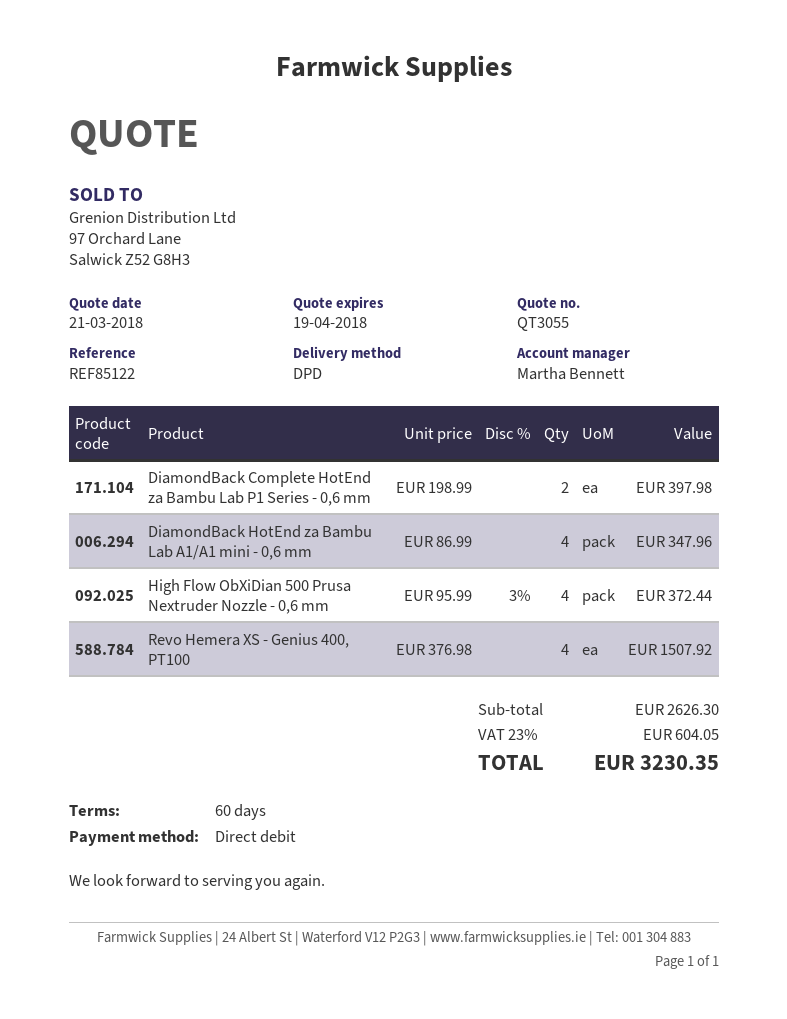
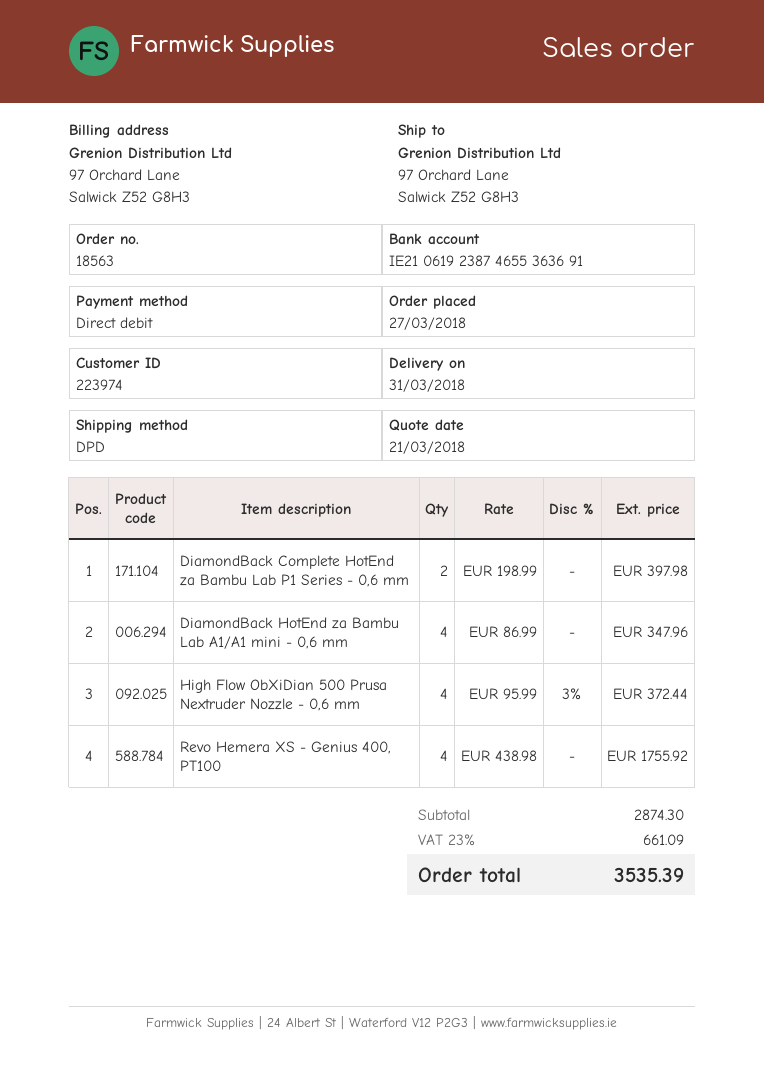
Revo Hemera XS - Genius 400, PT100: 4 x 376.98 = 1507.92 -> 4 x 438.98 = 1755.92
subtotal: 2626.30 -> 2874.30
tax: 23% = 604.05 -> 23% = 661.09
total: 3230.35 -> 3535.39

